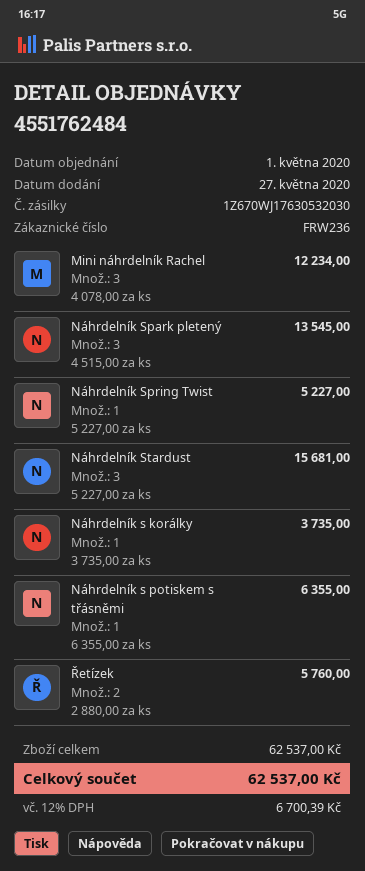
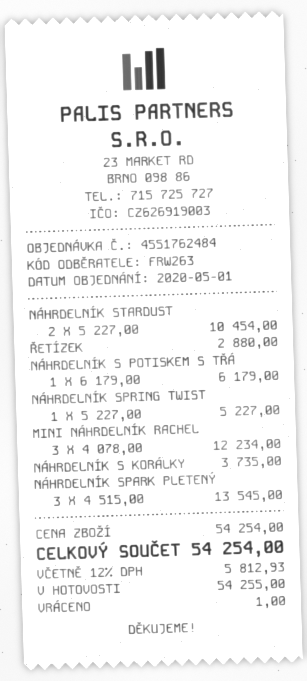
customer number: FRW236 -> FRW263
Náhrdelník Stardust: 3 x 5227.00 = 15681.00 -> 2 x 5227.00 = 10454.00
Náhrdelník s potiskem s třásněmi: 1 x 6355.00 = 6355.00 -> 1 x 6179.00 = 6179.00
Řetízek: 2 x 2880.00 = 5760.00 -> 1 x 2880.00 = 2880.00
subtotal: 62537.00 -> 54254.00
tax: 12% = 6700.39 -> 12% = 5812.93
total: 62537.00 -> 54254.00

